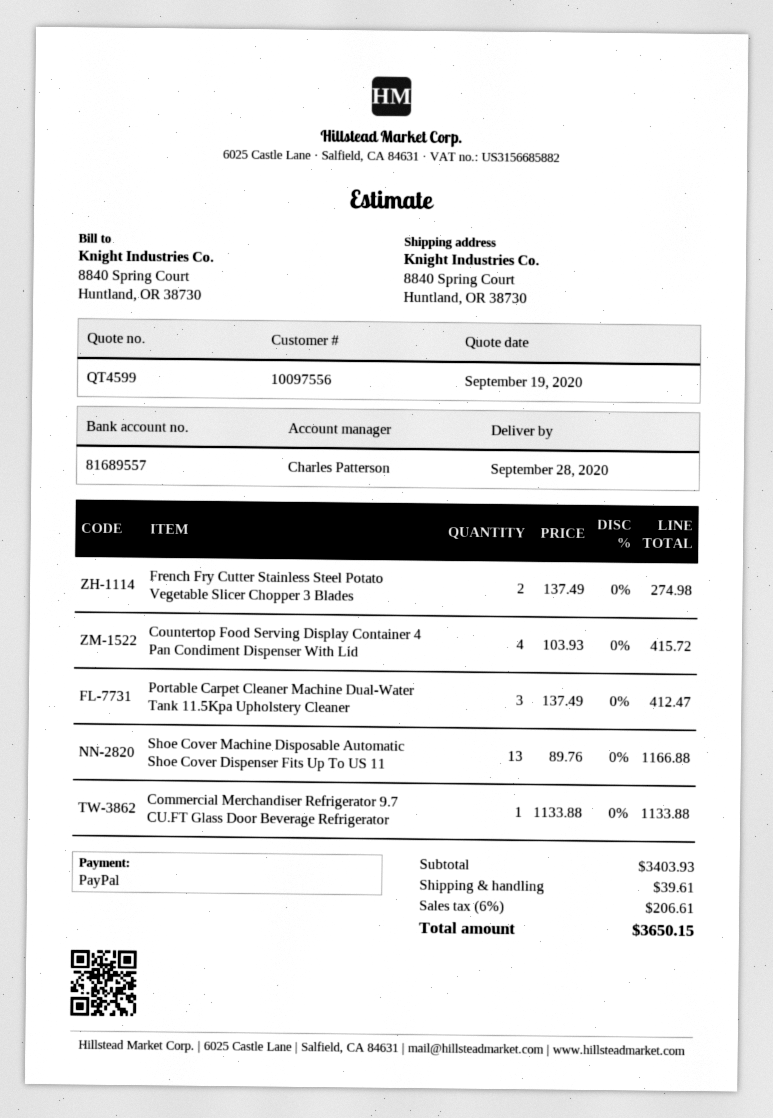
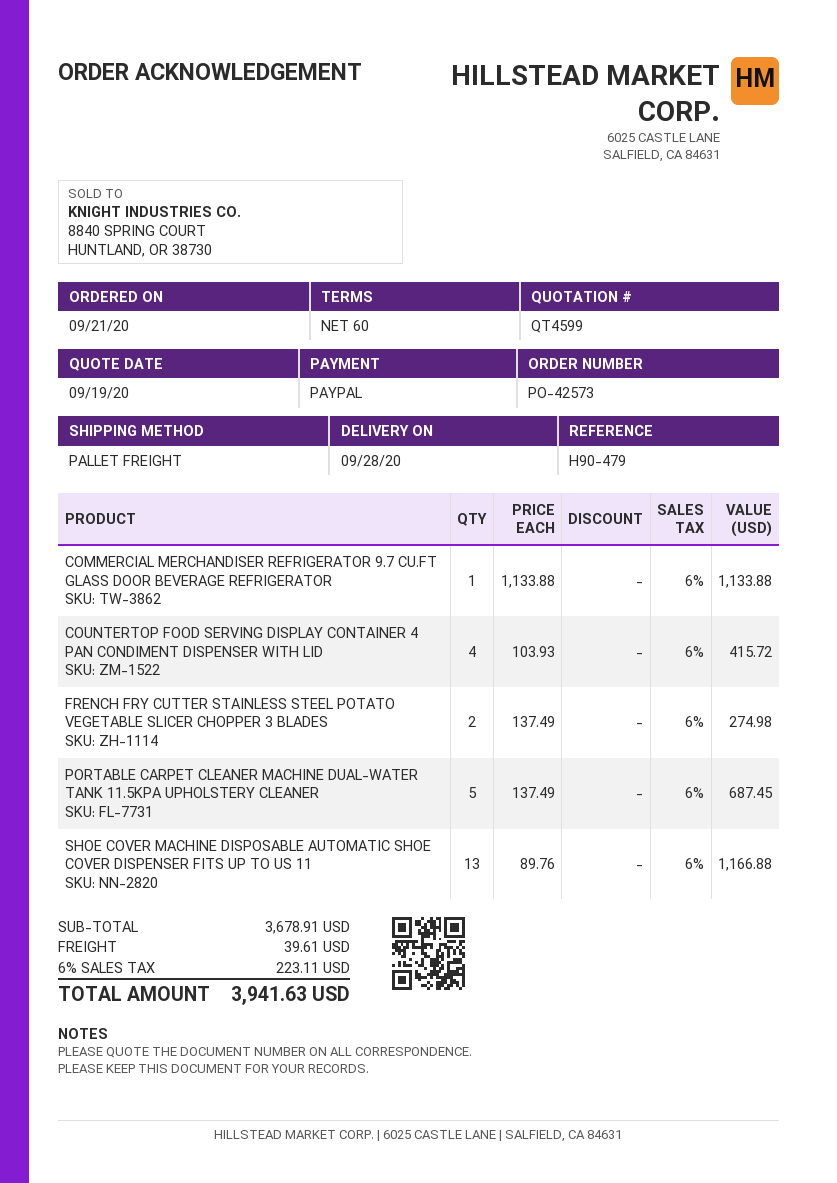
Portable Carpet Cleaner Machine Dual-Water Tank 11.5Kpa Upholstery Cleaner: 3 x 137.49 = 412.47 -> 5 x 137.49 = 687.45
subtotal: 3403.93 -> 3678.91
tax: 6% = 206.61 -> 6% = 223.11
total: 3650.15 -> 3941.63

